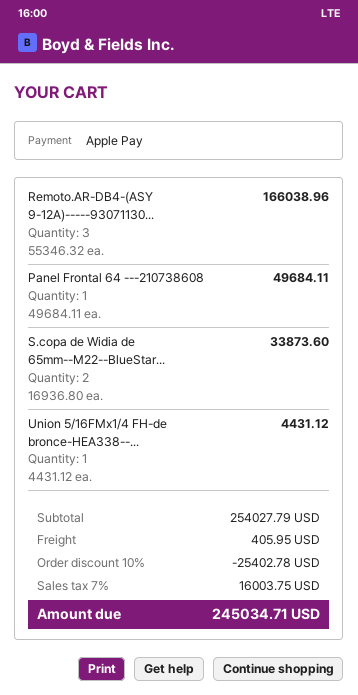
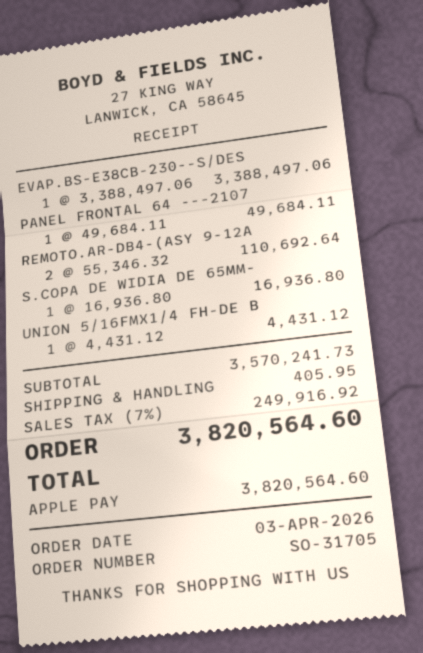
Remoto.AR-DB4-(ASY 9-12A)-----93071130...: 3 x 55346.32 = 166038.96 -> 2 x 55346.32 = 110692.64
S.copa de Widia de 65mm--M22--BlueStar...: 2 x 16936.80 = 33873.60 -> 1 x 16936.80 = 16936.80
EVAP.BS-E38CB-230--S/DES: none -> 1 x 3388497.06 = 3388497.06
subtotal: 254027.79 -> 3570241.73
discount: 10% = 25402.78 -> none
tax: 7% = 16003.75 -> 7% = 249916.92
total: 245034.71 -> 3820564.60

